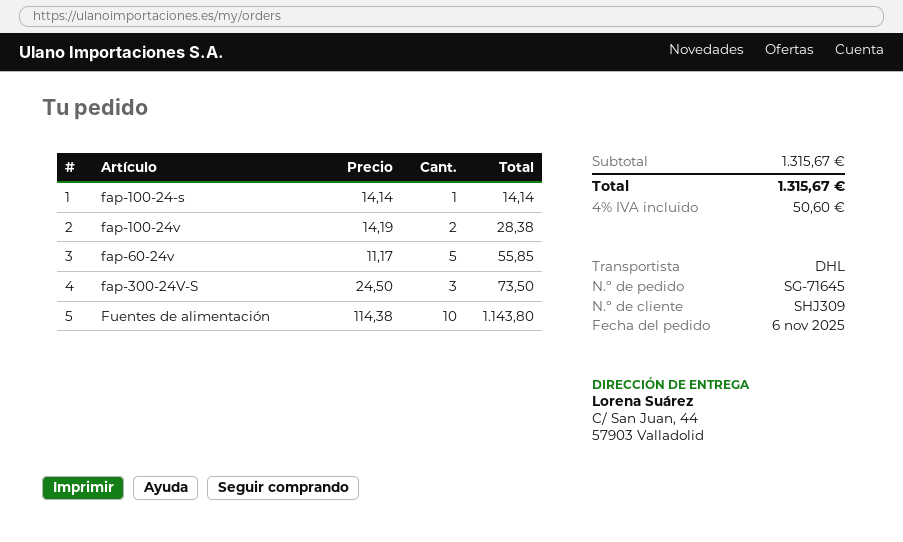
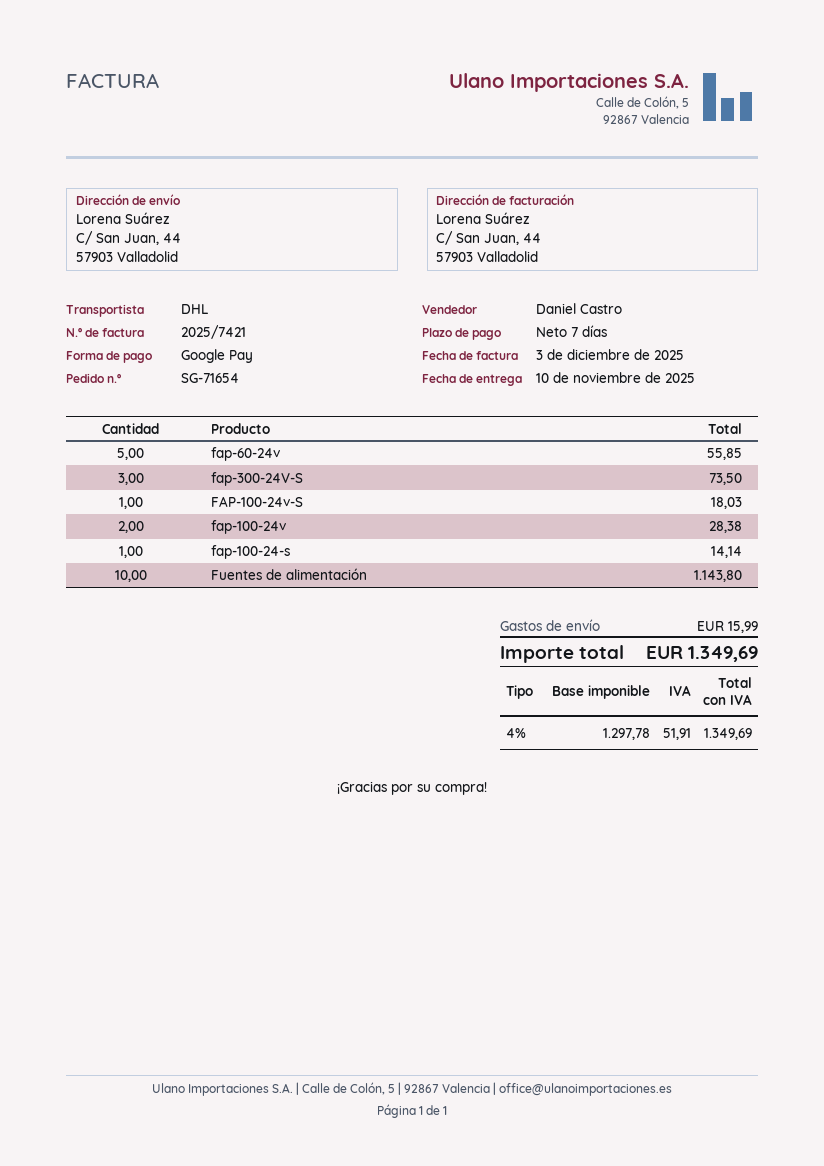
order number: SG-71645 -> SG-71654
FAP-100-24v-S: none -> 1 for 18.03
shipping: none -> 15.99
tax: 4% = 50.60 -> 4% = 51.91
total: 1315.67 -> 1349.69

